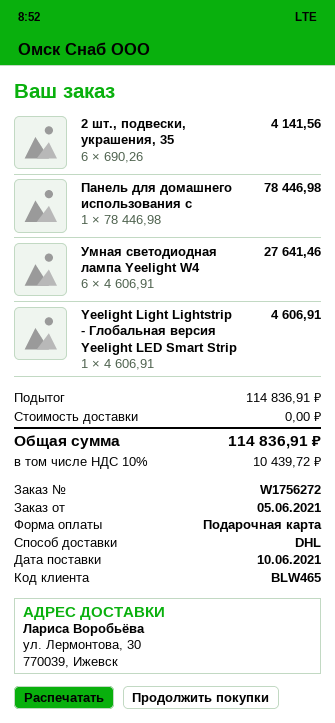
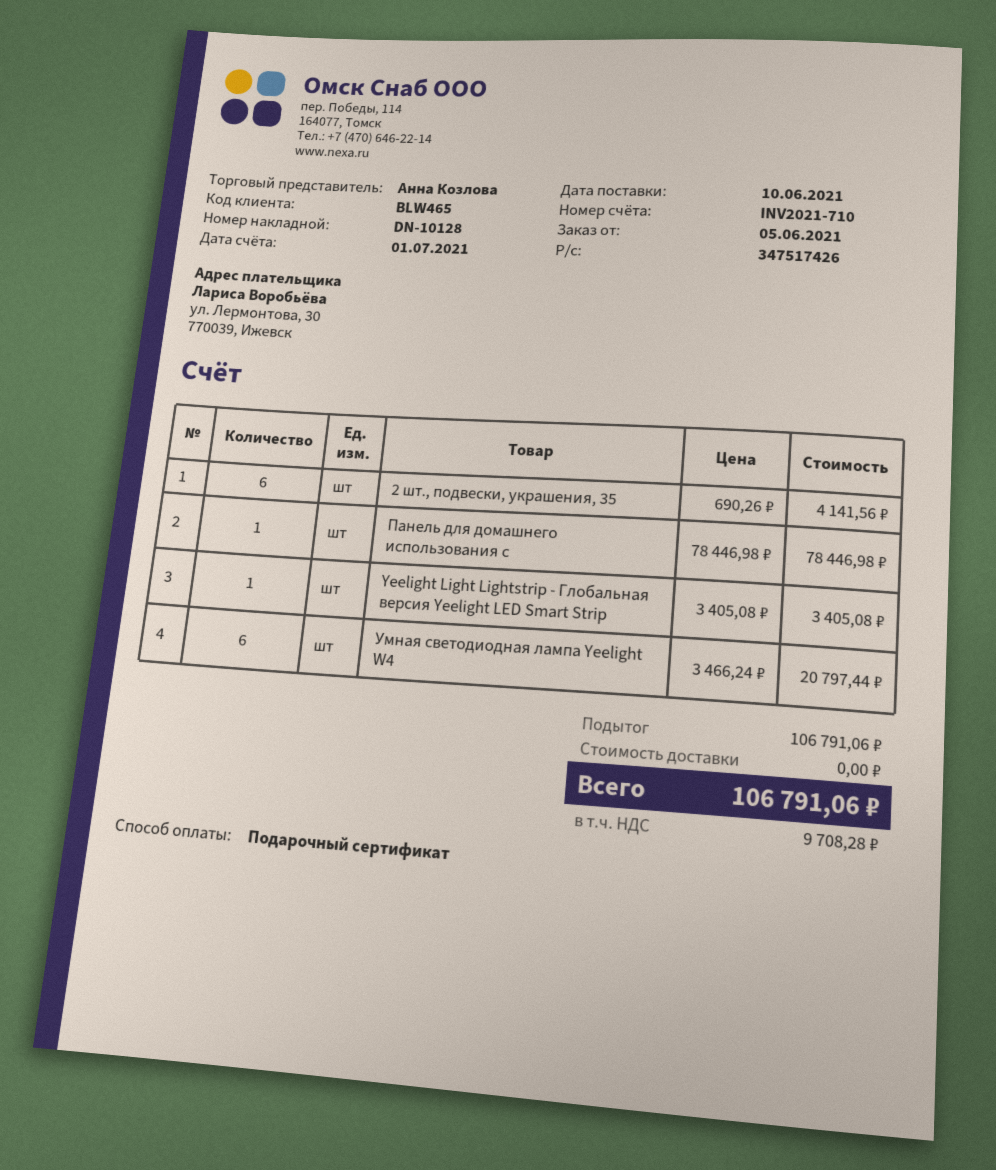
Умная светодиодная лампа Yeelight W4: 6 x 4606.91 = 27641.46 -> 6 x 3466.24 = 20797.44
Yeelight Light Lightstrip - Глобальная версия Yeelight LED Smart Strip: 1 x 4606.91 = 4606.91 -> 1 x 3405.08 = 3405.08
subtotal: 114836.91 -> 106791.06
tax: 10439.72 -> 9708.28
total: 114836.91 -> 106791.06

